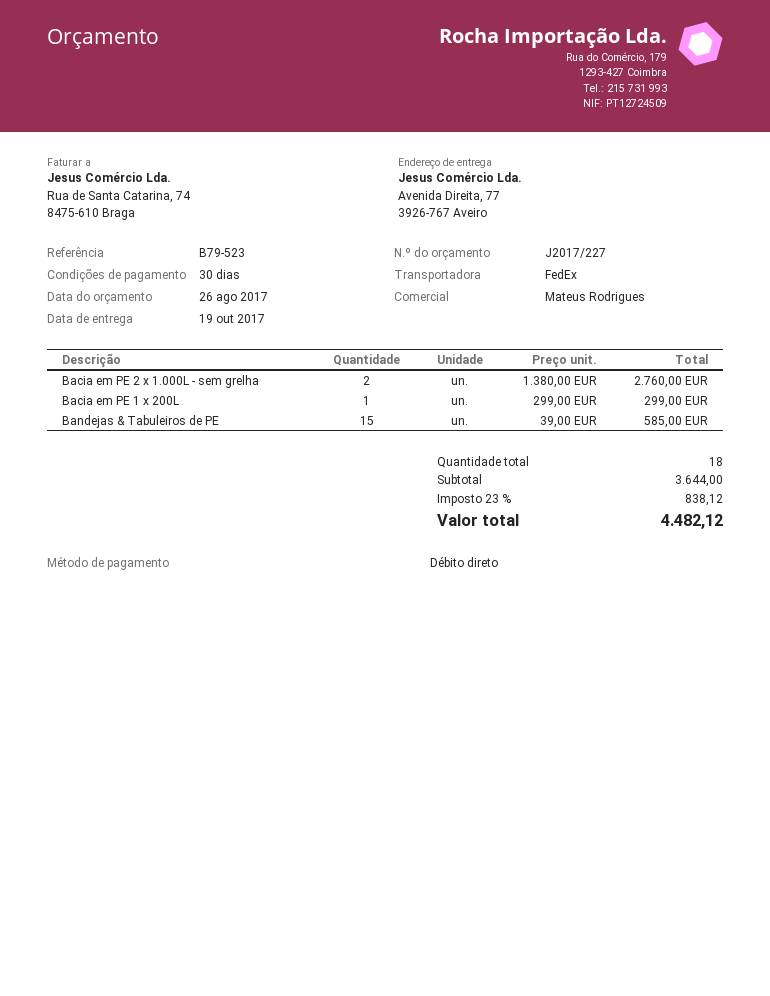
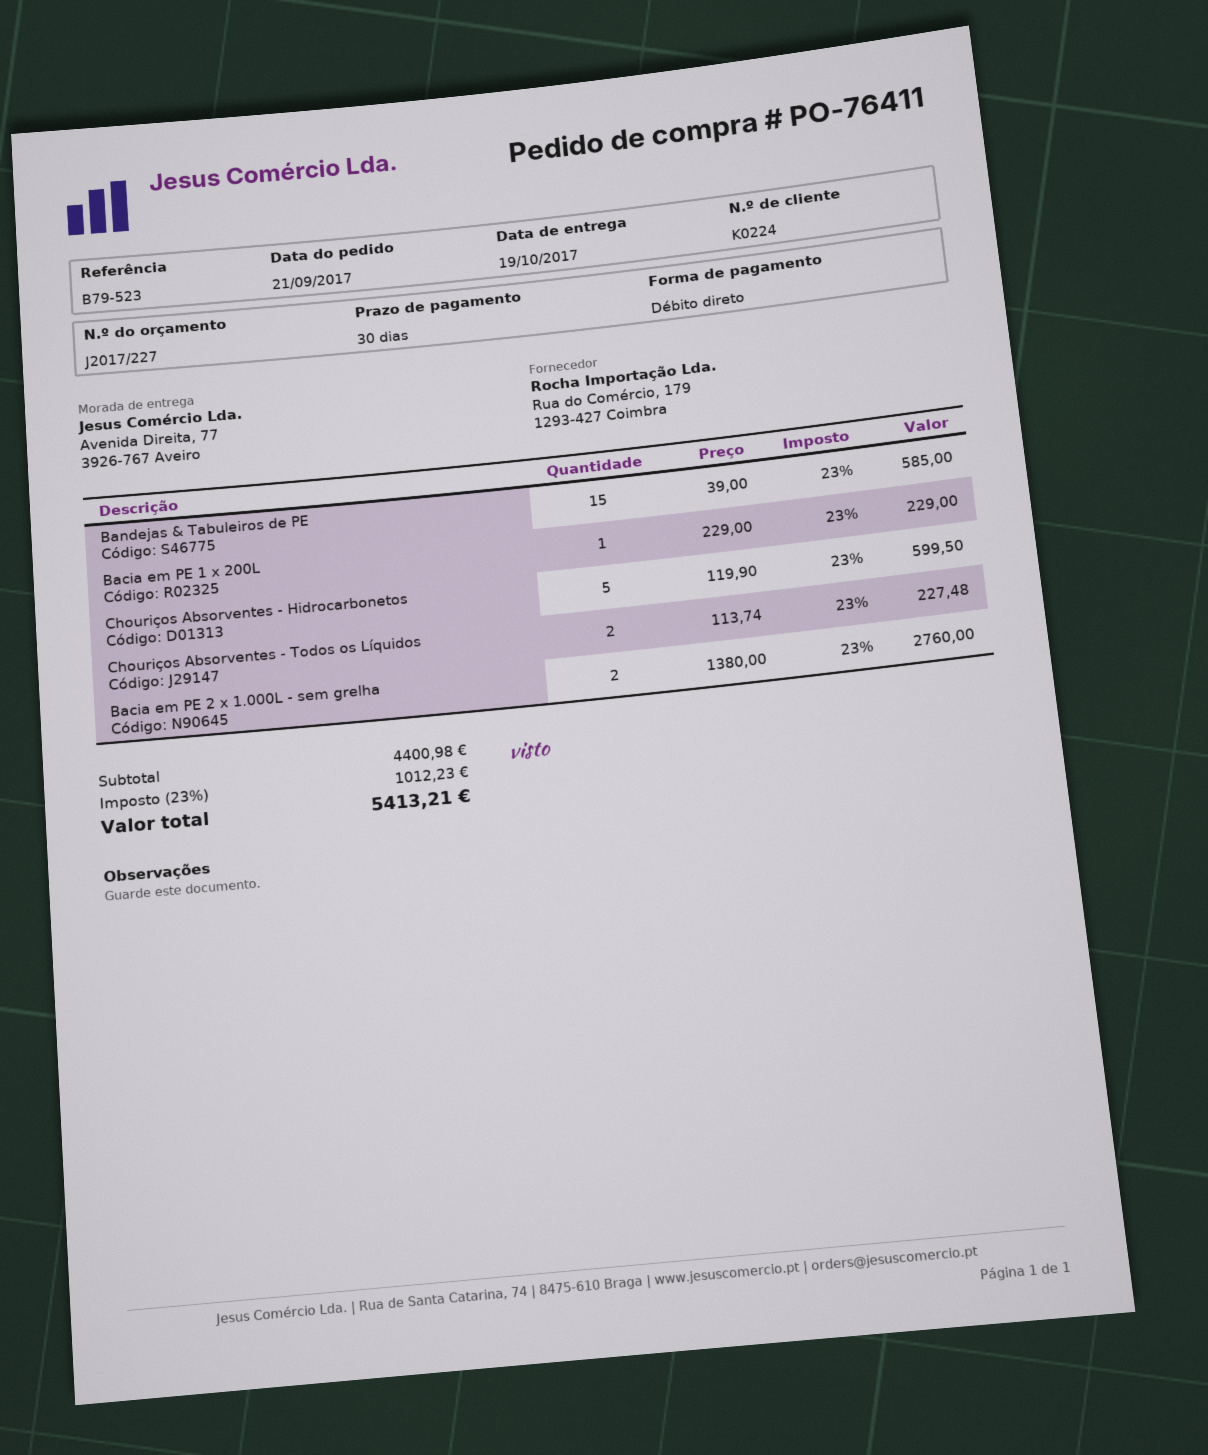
Bacia em PE 1 x 200L: 1 x 299.00 = 299.00 -> 1 x 229.00 = 229.00
Chouriços Absorventes - Hidrocarbonetos: none -> 5 x 119.90 = 599.50
Chouriços Absorventes - Todos os Líquidos: none -> 2 x 113.74 = 227.48
subtotal: 3644.00 -> 4400.98
tax: 23% = 838.12 -> 23% = 1012.23
total: 4482.12 -> 5413.21

